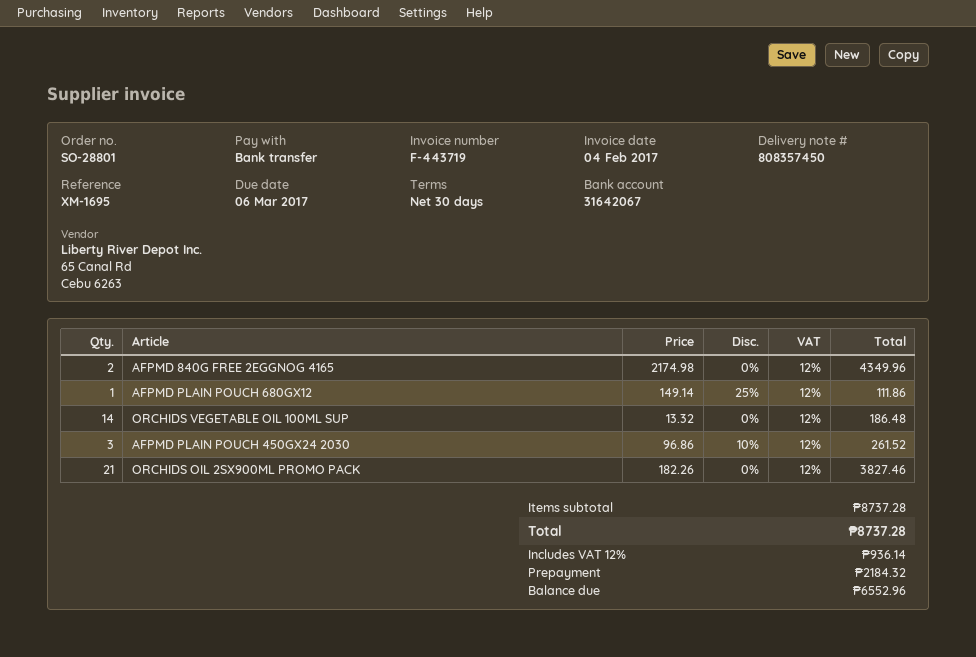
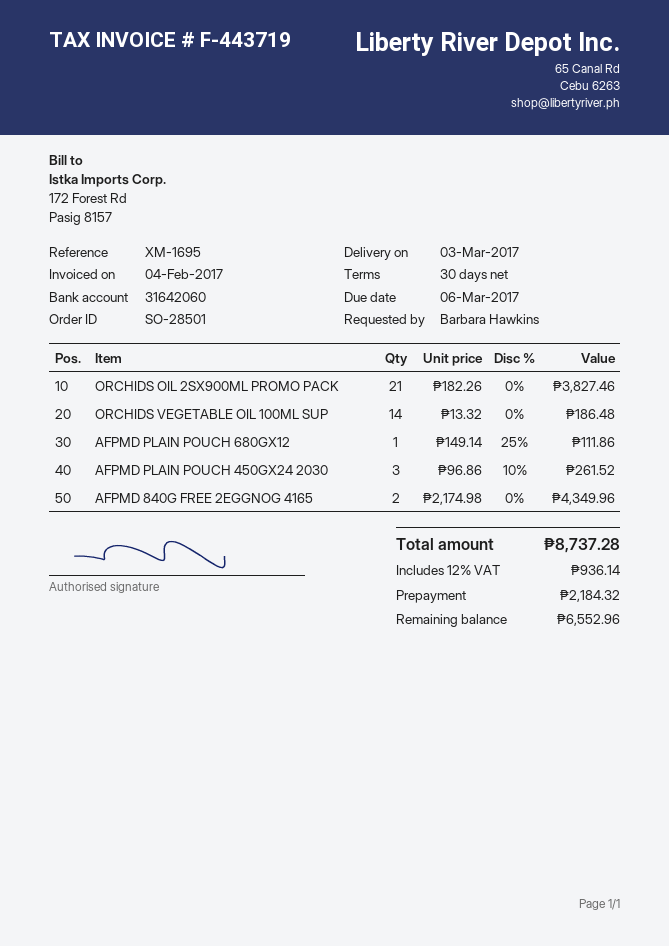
order number: SO-28801 -> SO-28501
bank account: 31642067 -> 31642060

